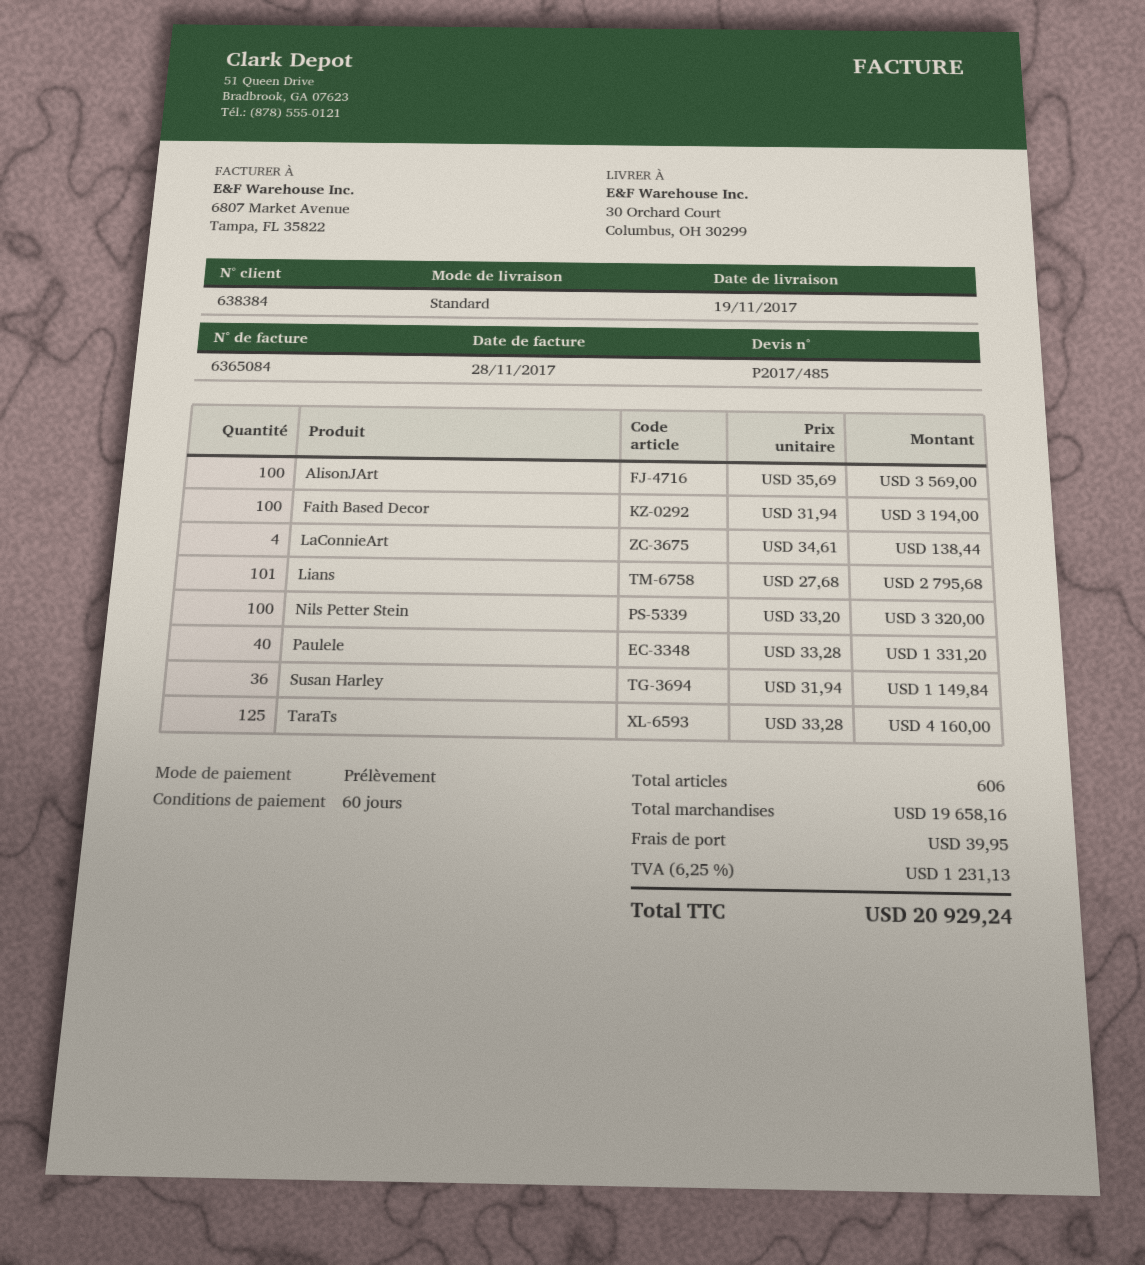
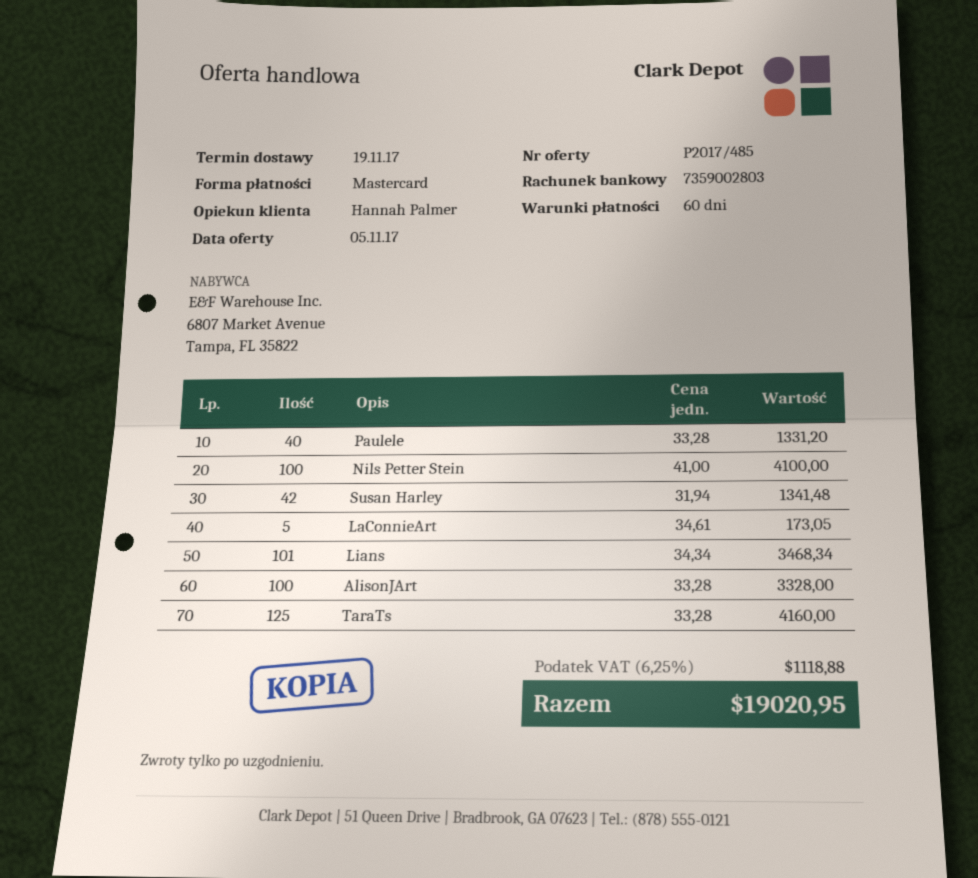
payment method: direct debit -> Mastercard
AlisonJArt: 100 x 35.69 = 3569.00 -> 100 x 33.28 = 3328.00
Faith Based Decor: 100 x 31.94 = 3194.00 -> none
LaConnieArt: 4 x 34.61 = 138.44 -> 5 x 34.61 = 173.05
Lians: 101 x 27.68 = 2795.68 -> 101 x 34.34 = 3468.34
Nils Petter Stein: 100 x 33.20 = 3320.00 -> 100 x 41.00 = 4100.00
Susan Harley: 36 x 31.94 = 1149.84 -> 42 x 31.94 = 1341.48
shipping: 39.95 -> none
tax: 6.25% = 1231.13 -> 6.25% = 1118.88
total: 20929.24 -> 19020.95

